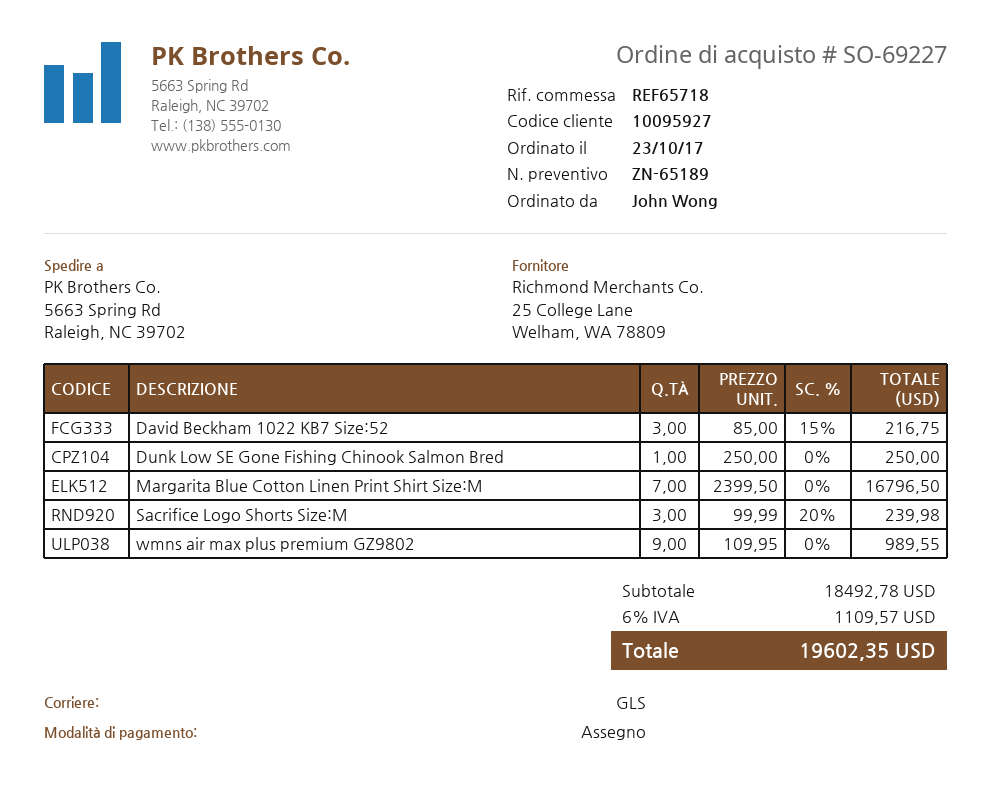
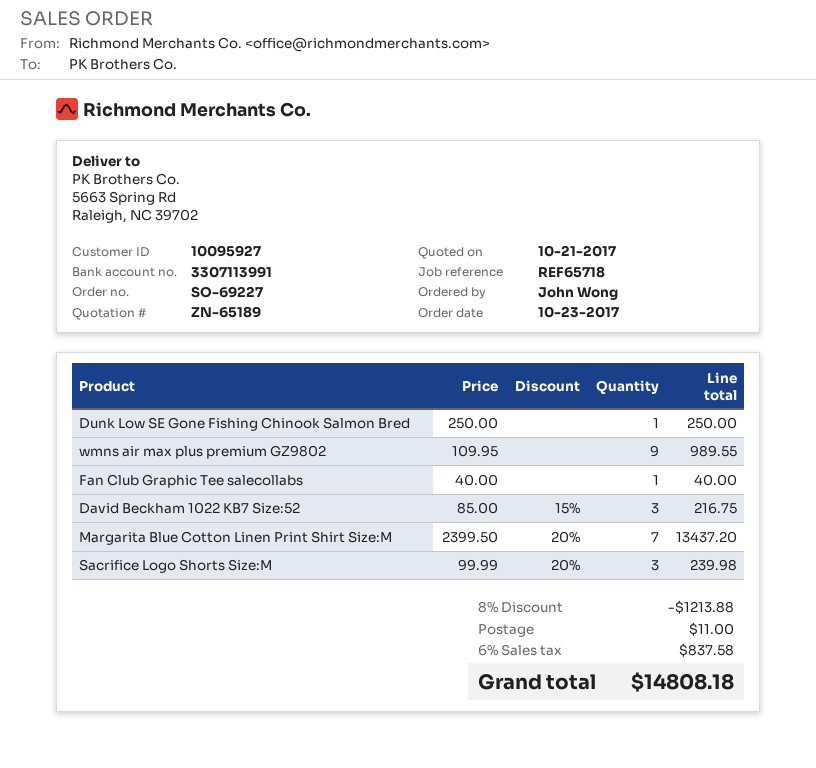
Margarita Blue Cotton Linen Print Shirt Size:M: 7 x 2399.50 = 16796.50 -> 7 x 2399.50 - 20% = 13437.20
Fan Club Graphic Tee salecollabs: none -> 1 x 40.00 = 40.00
discount: none -> 8% = 1213.88
shipping: none -> 11.00
tax: 6% = 1109.57 -> 6% = 837.58
total: 19602.35 -> 14808.18

